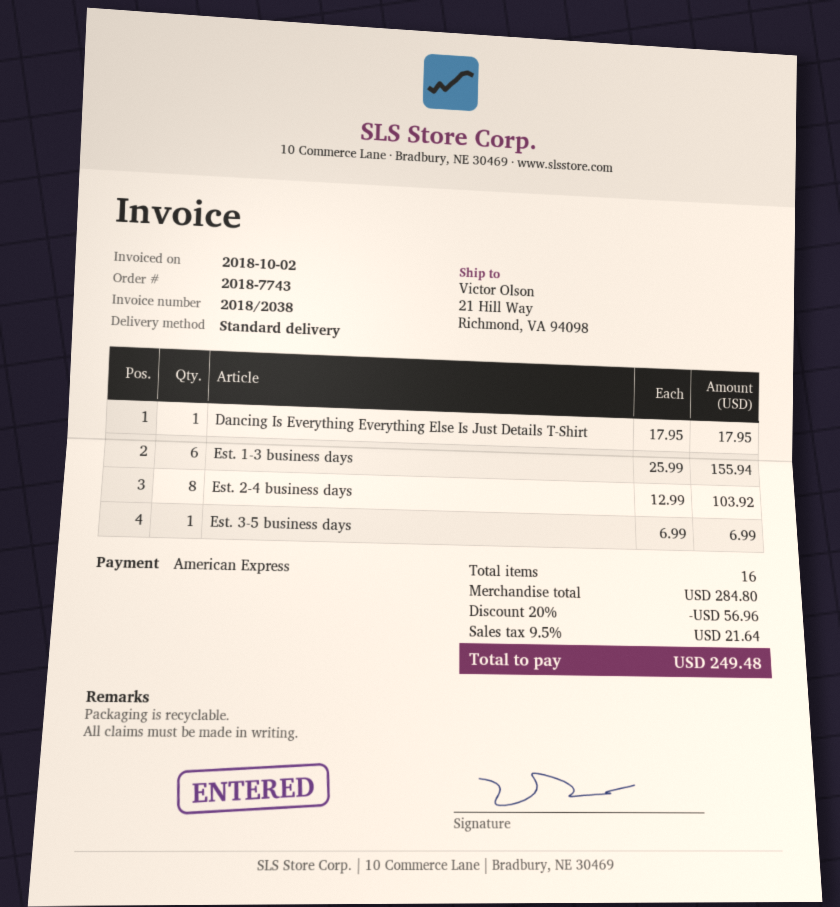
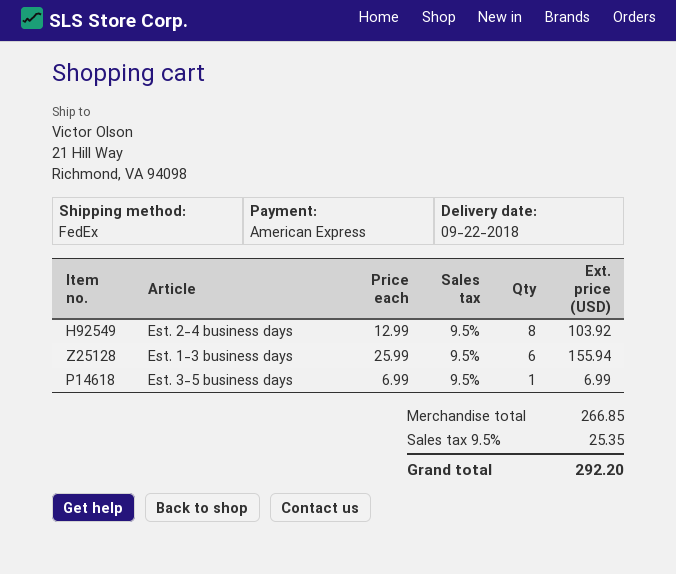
shipping method: standard -> FedEx
Dancing Is Everything Everything Else Is Just Details T-Shirt: 1 x 17.95 = 17.95 -> none
subtotal: 284.80 -> 266.85
discount: 20% = 56.96 -> none
tax: 9.5% = 21.64 -> 9.5% = 25.35
total: 249.48 -> 292.20

